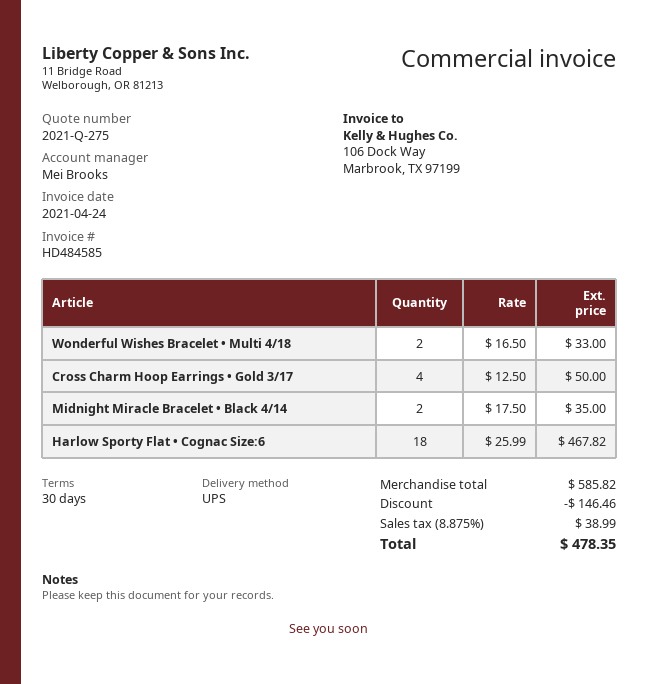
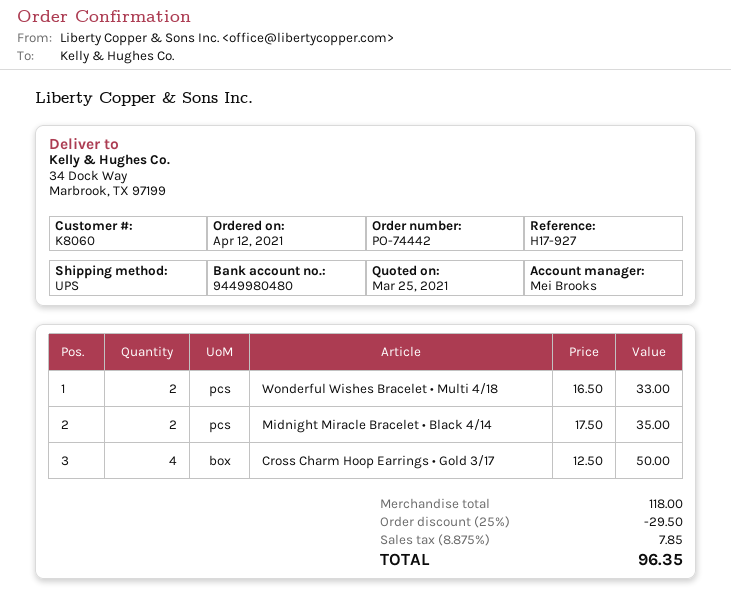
Harlow Sporty Flat • Cognac Size:6: 18 x 25.99 = 467.82 -> none
subtotal: 585.82 -> 118.00
discount: 146.46 -> 29.50
tax: 8.875% = 38.99 -> 8.875% = 7.85
total: 478.35 -> 96.35

